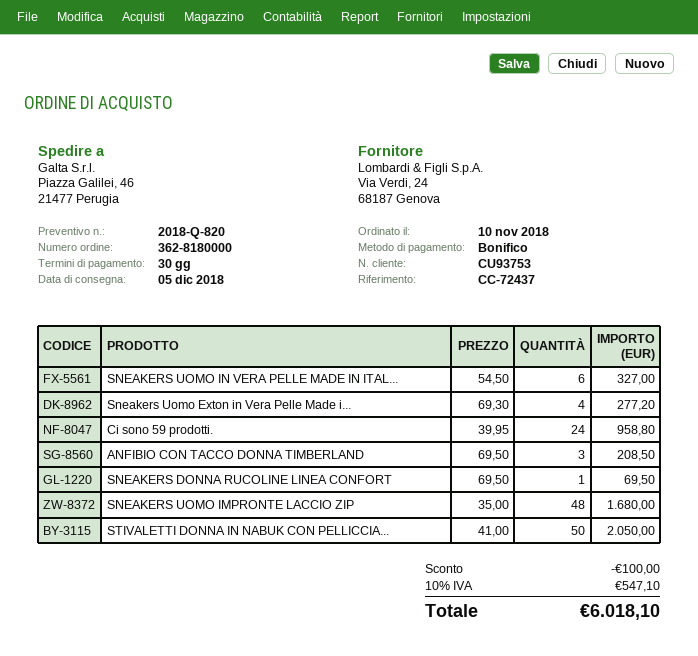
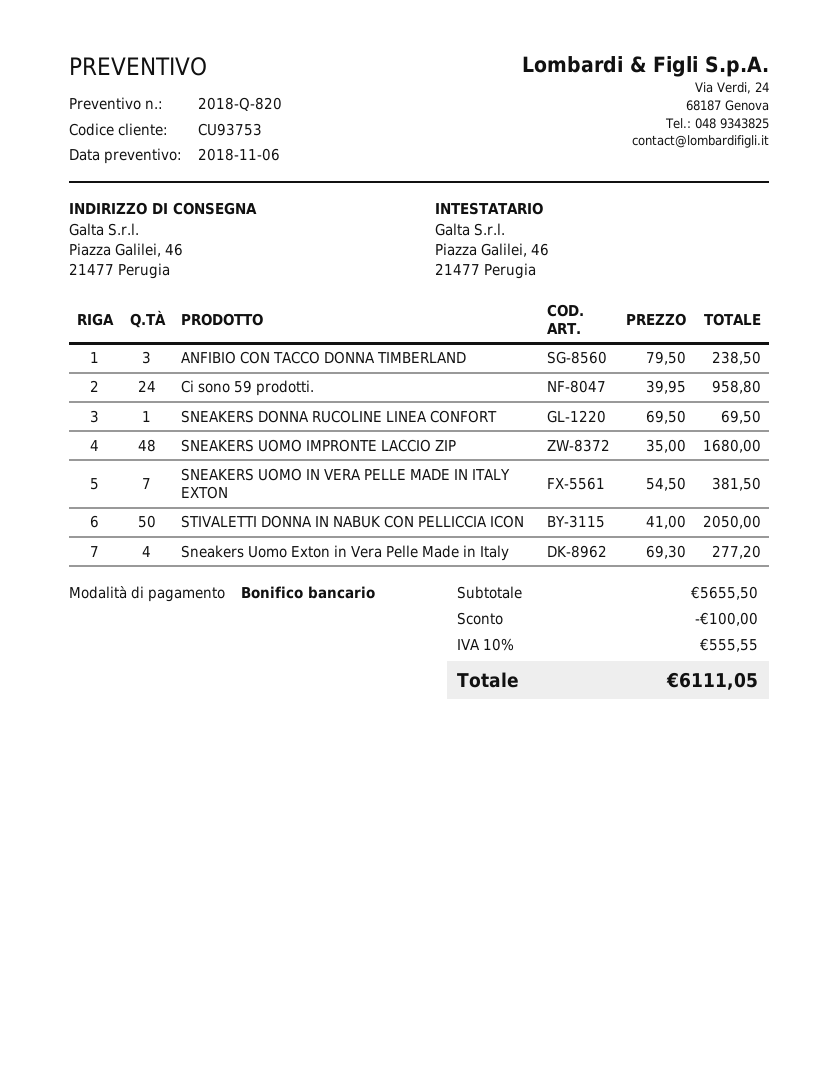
SNEAKERS UOMO IN VERA PELLE MADE IN ITAL...: 6 x 54.50 = 327.00 -> 7 x 54.50 = 381.50
ANFIBIO CON TACCO DONNA TIMBERLAND: 3 x 69.50 = 208.50 -> 3 x 79.50 = 238.50
tax: 10% = 547.10 -> 10% = 555.55
total: 6018.10 -> 6111.05

